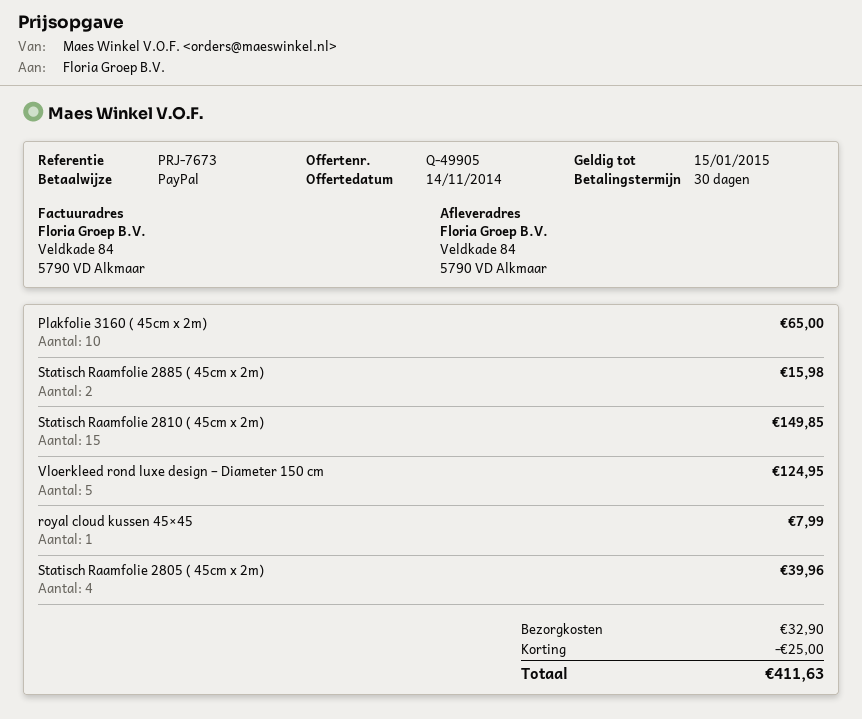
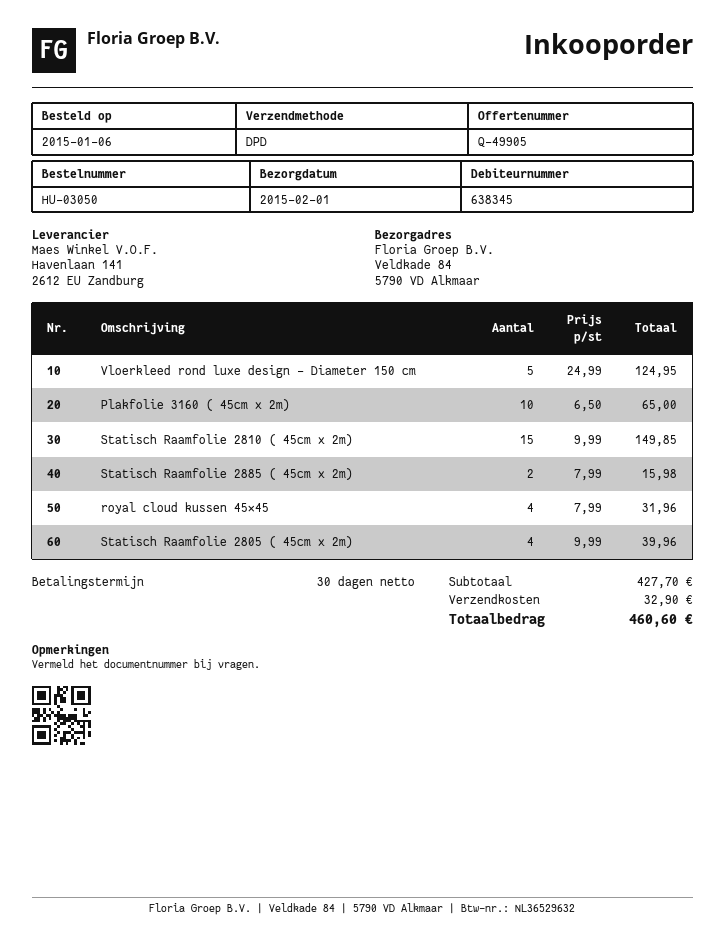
royal cloud kussen 45×45: 1 for 7.99 -> 4 for 31.96
discount: 25.00 -> none
total: 411.63 -> 460.60

